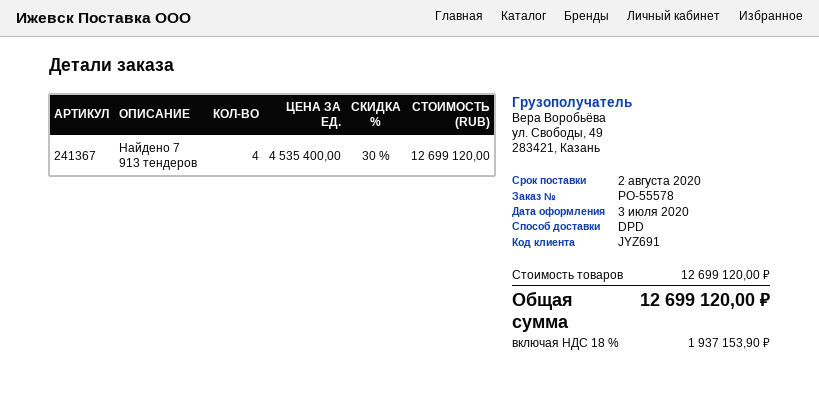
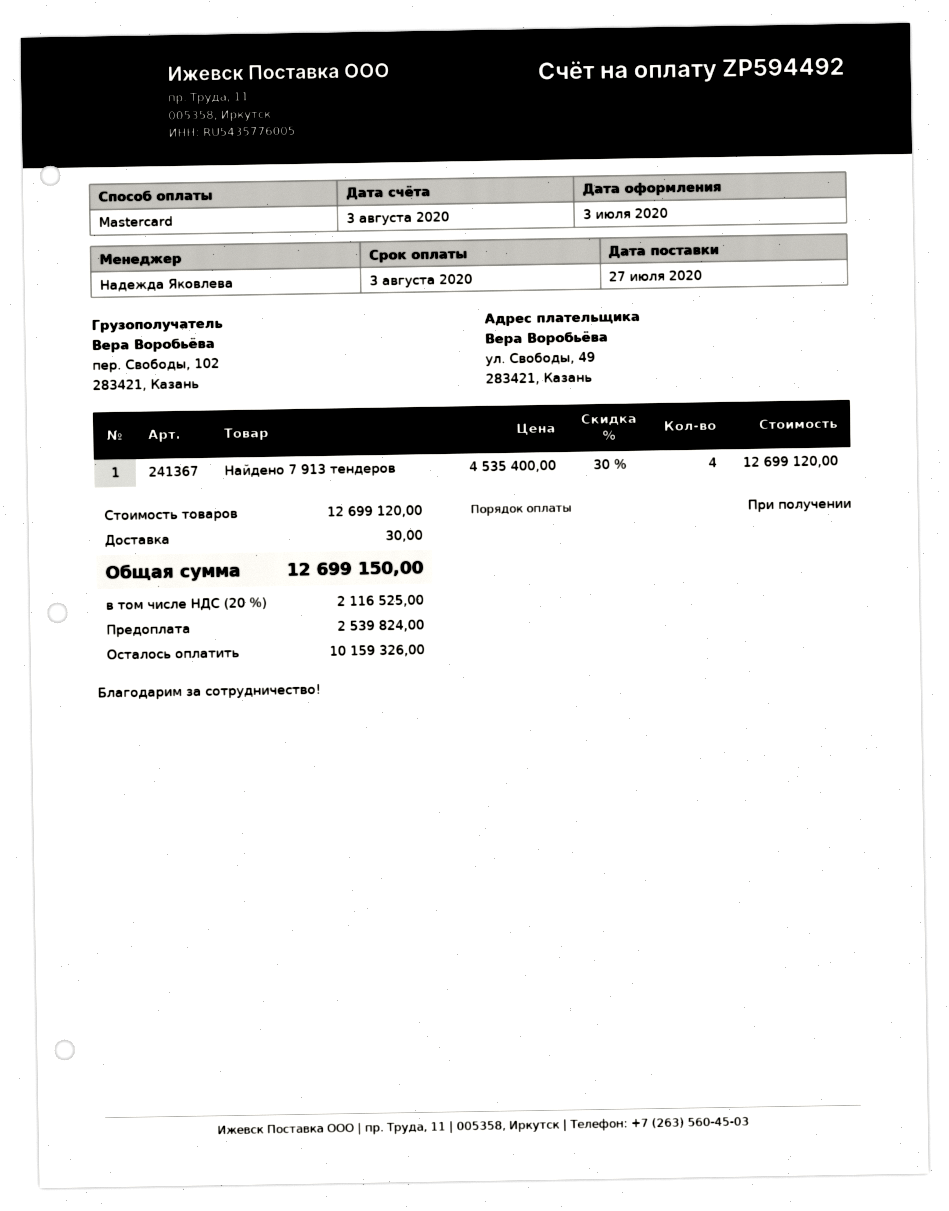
delivery date: 2020-08-02 -> 2020-07-27
ship to: ул. Свободы, 49, 283421, Казань -> пер. Свободы, 102, 283421, Казань
shipping: none -> 30.00
tax: 18% = 1937153.90 -> 20% = 2116525.00
total: 12699120.00 -> 12699150.00

